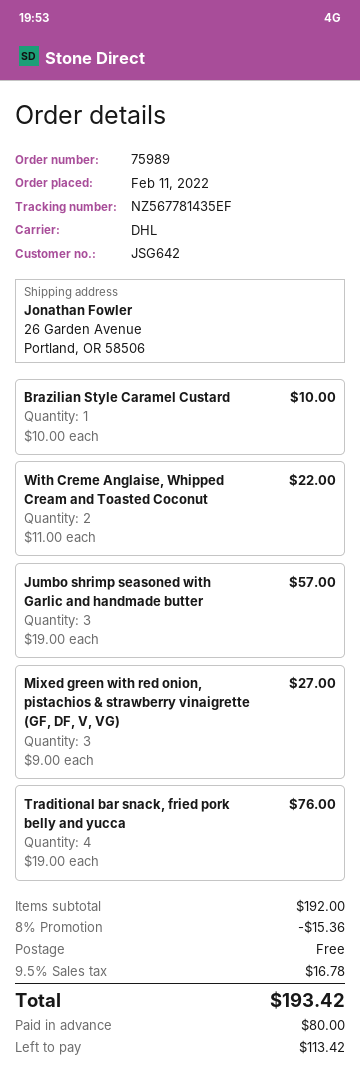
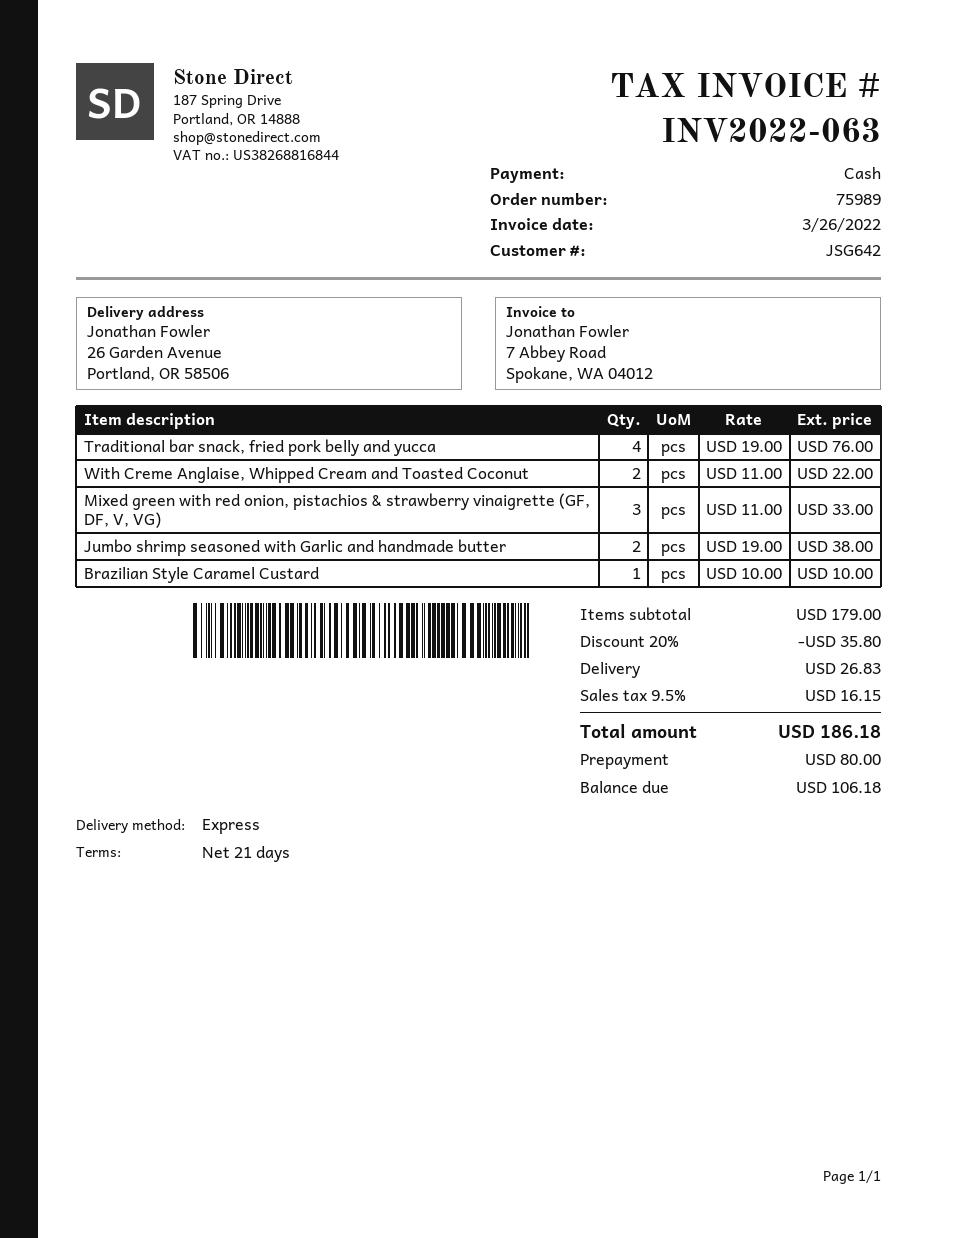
shipping method: DHL -> express
Jumbo shrimp seasoned with Garlic and handmade butter: 3 x 19.00 = 57.00 -> 2 x 19.00 = 38.00
Mixed green with red onion, pistachios & strawberry vinaigrette (GF, DF, V, VG): 3 x 9.00 = 27.00 -> 3 x 11.00 = 33.00
subtotal: 192.00 -> 179.00
discount: 8% = 15.36 -> 20% = 35.80
shipping: 0.00 -> 26.83
tax: 9.5% = 16.78 -> 9.5% = 16.15
total: 193.42 -> 186.18
balance: 113.42 -> 106.18

